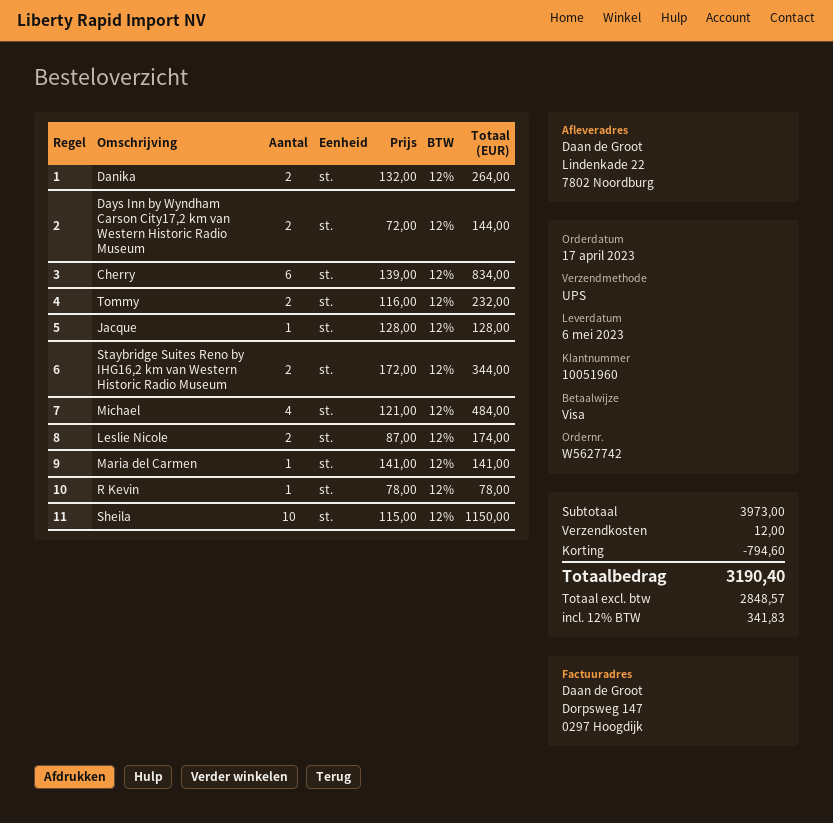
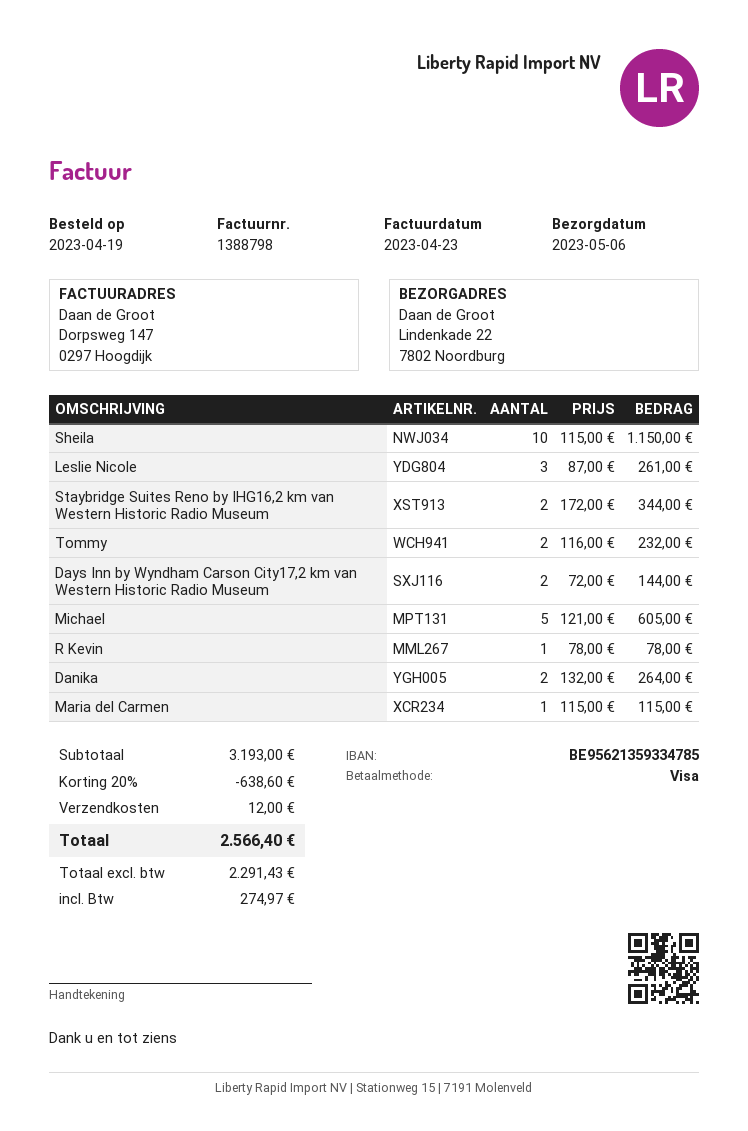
order date: 2023-04-17 -> 2023-04-19
Cherry: 6 x 139.00 = 834.00 -> none
Jacque: 1 x 128.00 = 128.00 -> none
Michael: 4 x 121.00 = 484.00 -> 5 x 121.00 = 605.00
Leslie Nicole: 2 x 87.00 = 174.00 -> 3 x 87.00 = 261.00
Maria del Carmen: 1 x 141.00 = 141.00 -> 1 x 115.00 = 115.00
subtotal: 3973.00 -> 3193.00
discount: 794.60 -> 638.60
net: 2848.57 -> 2291.43
tax: 341.83 -> 274.97
total: 3190.40 -> 2566.40

